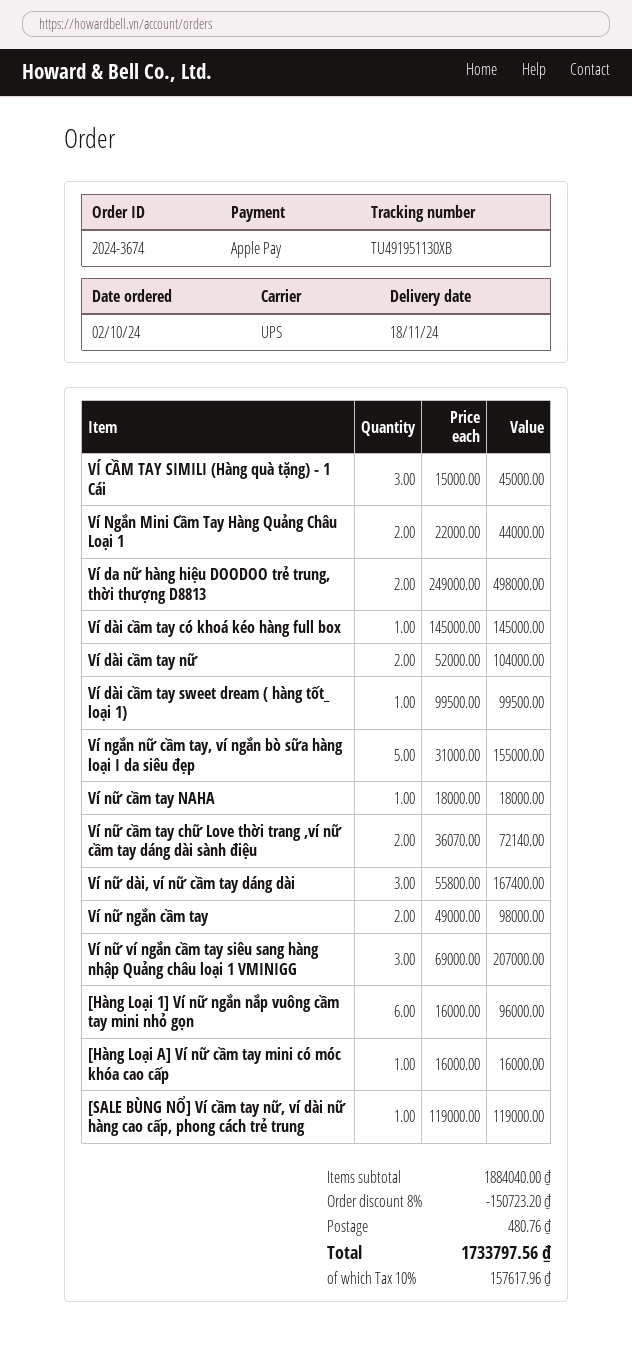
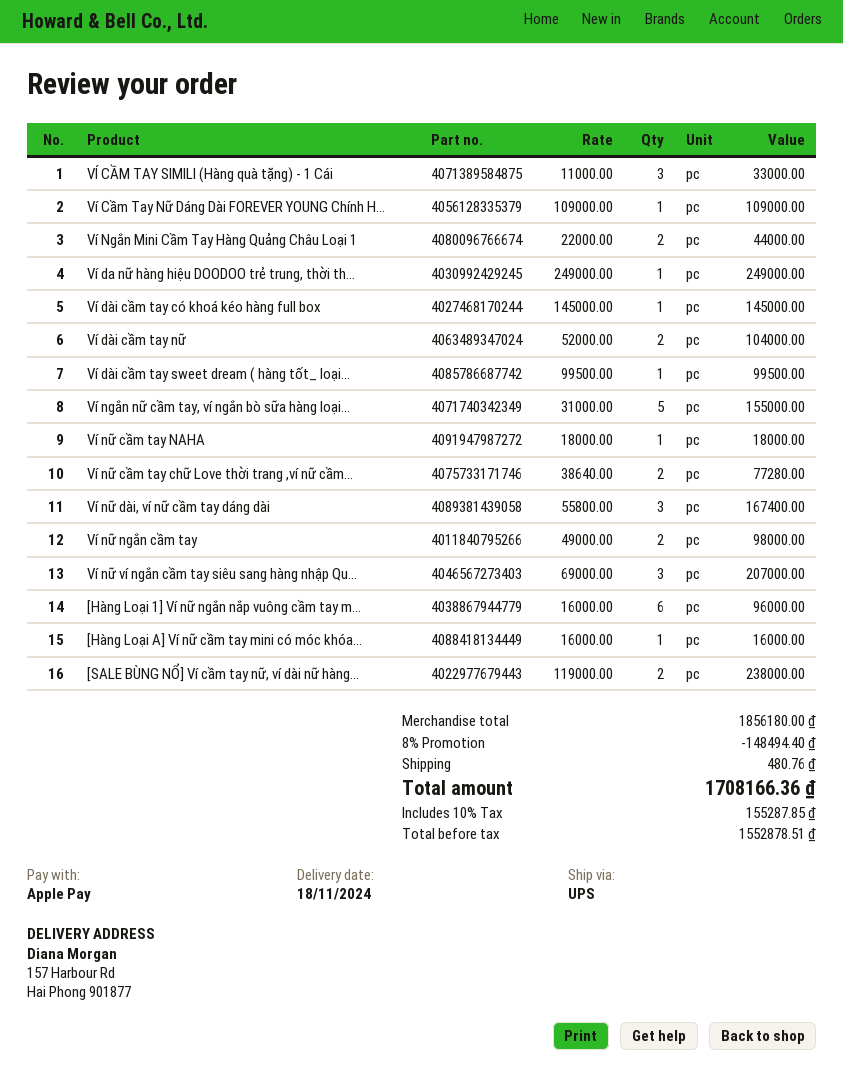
VÍ CẦM TAY SIMILI (Hàng quà tặng) - 1 Cái: 3 x 15000.00 = 45000.00 -> 3 x 11000.00 = 33000.00
Ví da nữ hàng hiệu DOODOO trẻ trung, thời thượng D8813: 2 x 249000.00 = 498000.00 -> 1 x 249000.00 = 249000.00
Ví nữ cầm tay chữ Love thời trang ,ví nữ cầm tay dáng dài sành điệu: 2 x 36070.00 = 72140.00 -> 2 x 38640.00 = 77280.00
[SALE BÙNG NỔ] Ví cầm tay nữ, ví dài nữ hàng cao cấp, phong cách trẻ trung: 1 x 119000.00 = 119000.00 -> 2 x 119000.00 = 238000.00
Ví Cầm Tay Nữ Dáng Dài FOREVER YOUNG Chính H...: none -> 1 x 109000.00 = 109000.00
subtotal: 1884040.00 -> 1856180.00
discount: 8% = 150723.20 -> 8% = 148494.40
tax: 10% = 157617.96 -> 10% = 155287.85
total: 1733797.56 -> 1708166.36

